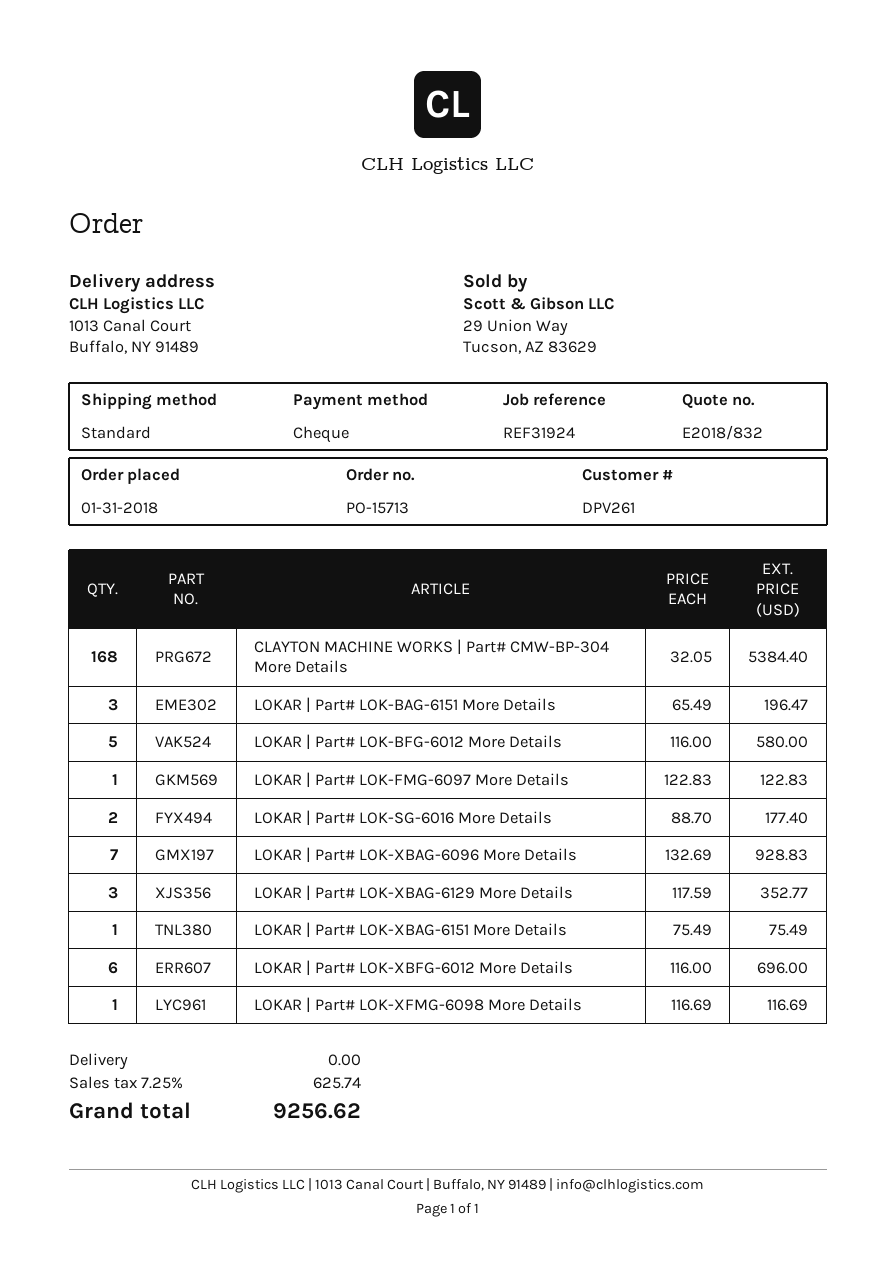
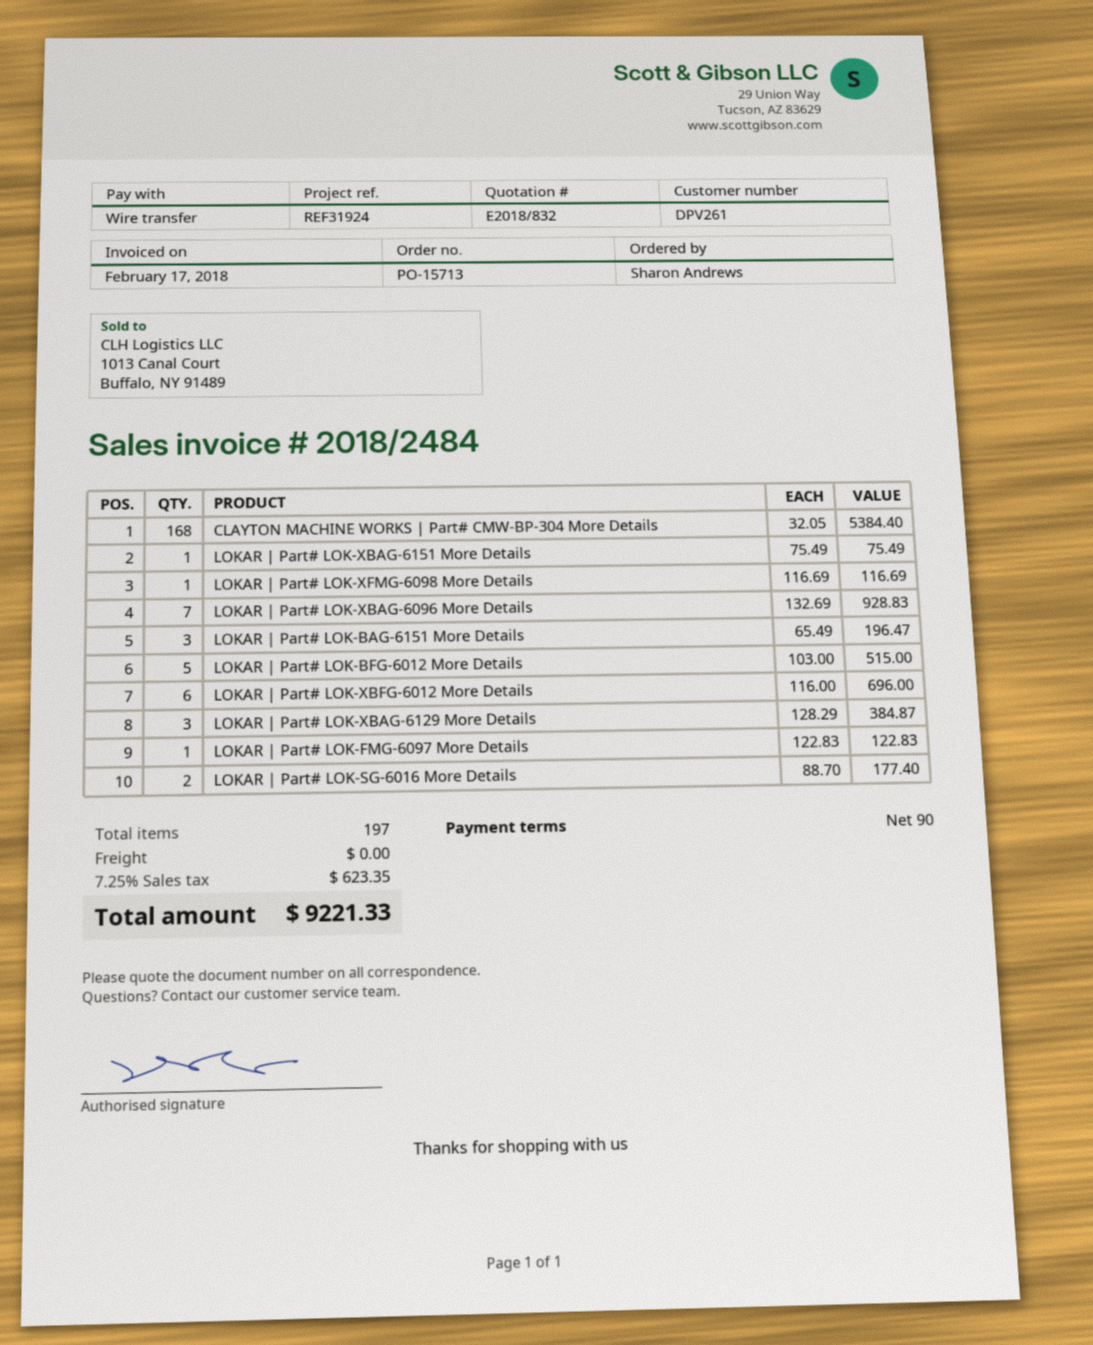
payment method: cheque -> bank transfer
LOKAR | Part# LOK-BFG-6012 More Details: 5 x 116.00 = 580.00 -> 5 x 103.00 = 515.00
LOKAR | Part# LOK-XBAG-6129 More Details: 3 x 117.59 = 352.77 -> 3 x 128.29 = 384.87
tax: 7.25% = 625.74 -> 7.25% = 623.35
total: 9256.62 -> 9221.33

